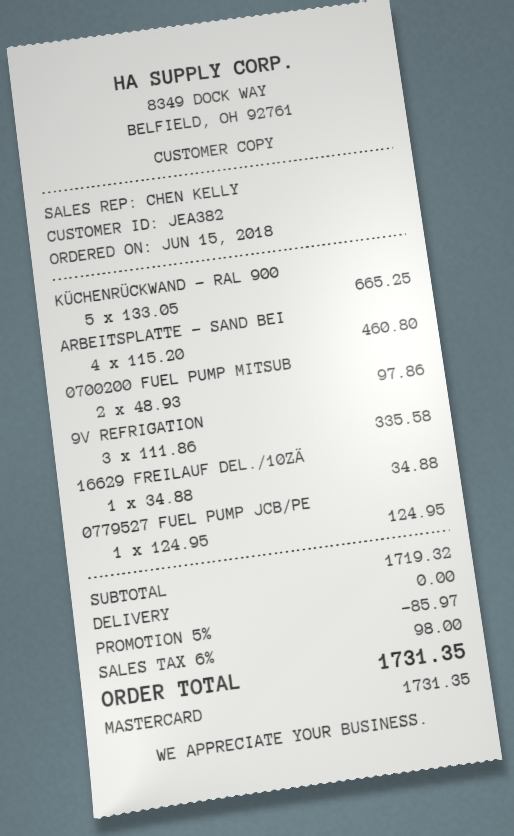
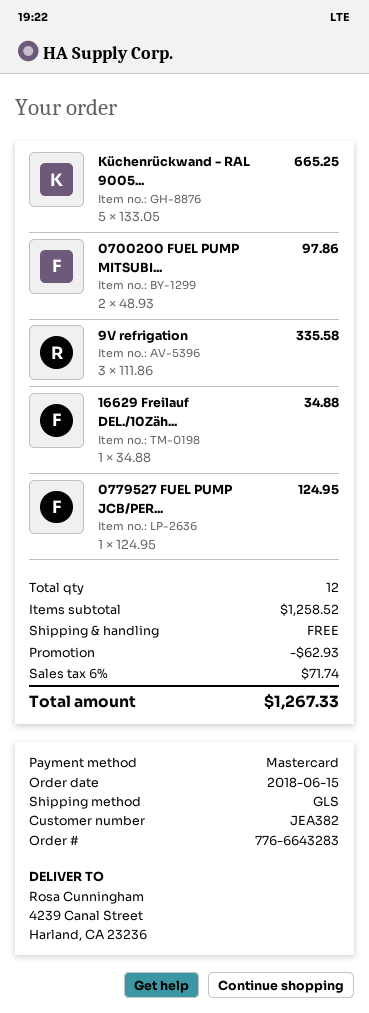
ARBEITSPLATTE - SAND BEI: 4 x 115.20 = 460.80 -> none
subtotal: 1719.32 -> 1258.52
discount: 85.97 -> 62.93
tax: 6% = 98.00 -> 6% = 71.74
total: 1731.35 -> 1267.33

